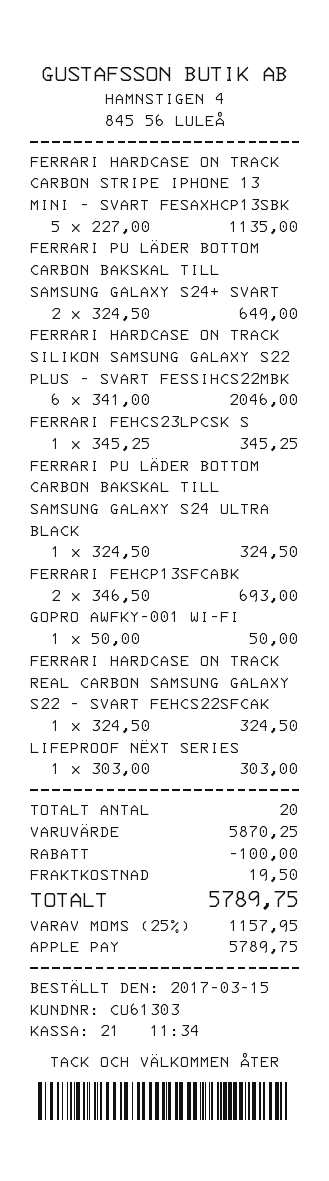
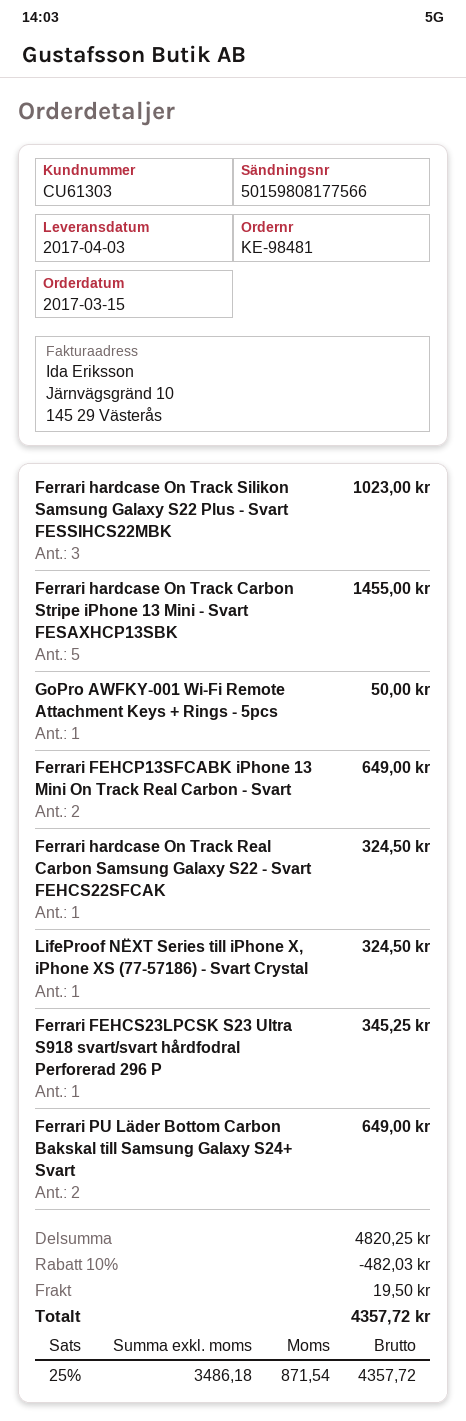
FERRARI HARDCASE ON TRACK CARBON STRIPE IPHONE 13 MINI - SVART FESAXHCP13SBK: 5 for 1135.00 -> 5 for 1455.00
FERRARI HARDCASE ON TRACK SILIKON SAMSUNG GALAXY S22 PLUS - SVART FESSIHCS22MBK: 6 for 2046.00 -> 3 for 1023.00
FERRARI PU LÄDER BOTTOM CARBON BAKSKAL TILL SAMSUNG GALAXY S24 ULTRA BLACK: 1 for 324.50 -> none
FERRARI FEHCP13SFCABK: 2 for 693.00 -> 2 for 649.00
LIFEPROOF NËXT SERIES: 1 for 303.00 -> 1 for 324.50
subtotal: 5870.25 -> 4820.25
discount: 100.00 -> 482.03
tax: 25% = 1157.95 -> 25% = 871.54
total: 5789.75 -> 4357.72

